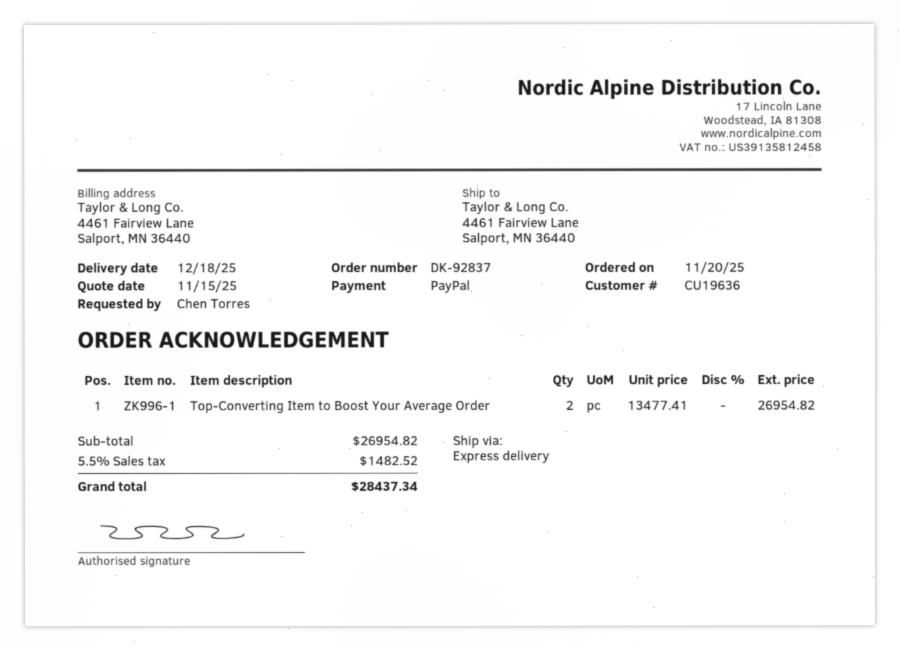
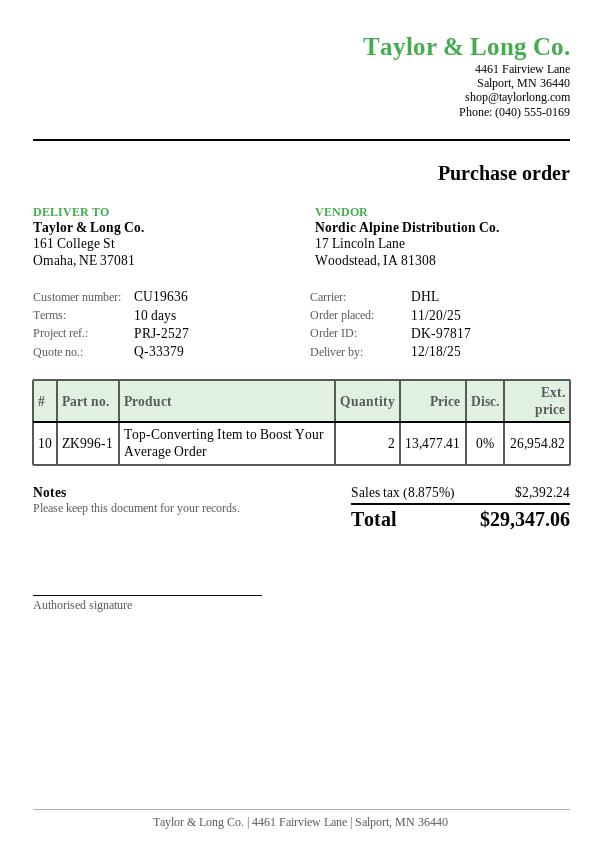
order number: DK-92837 -> DK-97817
shipping method: express -> DHL
ship to: 4461 Fairview Lane, Salport, MN 36440 -> 161 College St, Omaha, NE 37081
tax: 5.5% = 1482.52 -> 8.875% = 2392.24
total: 28437.34 -> 29347.06

